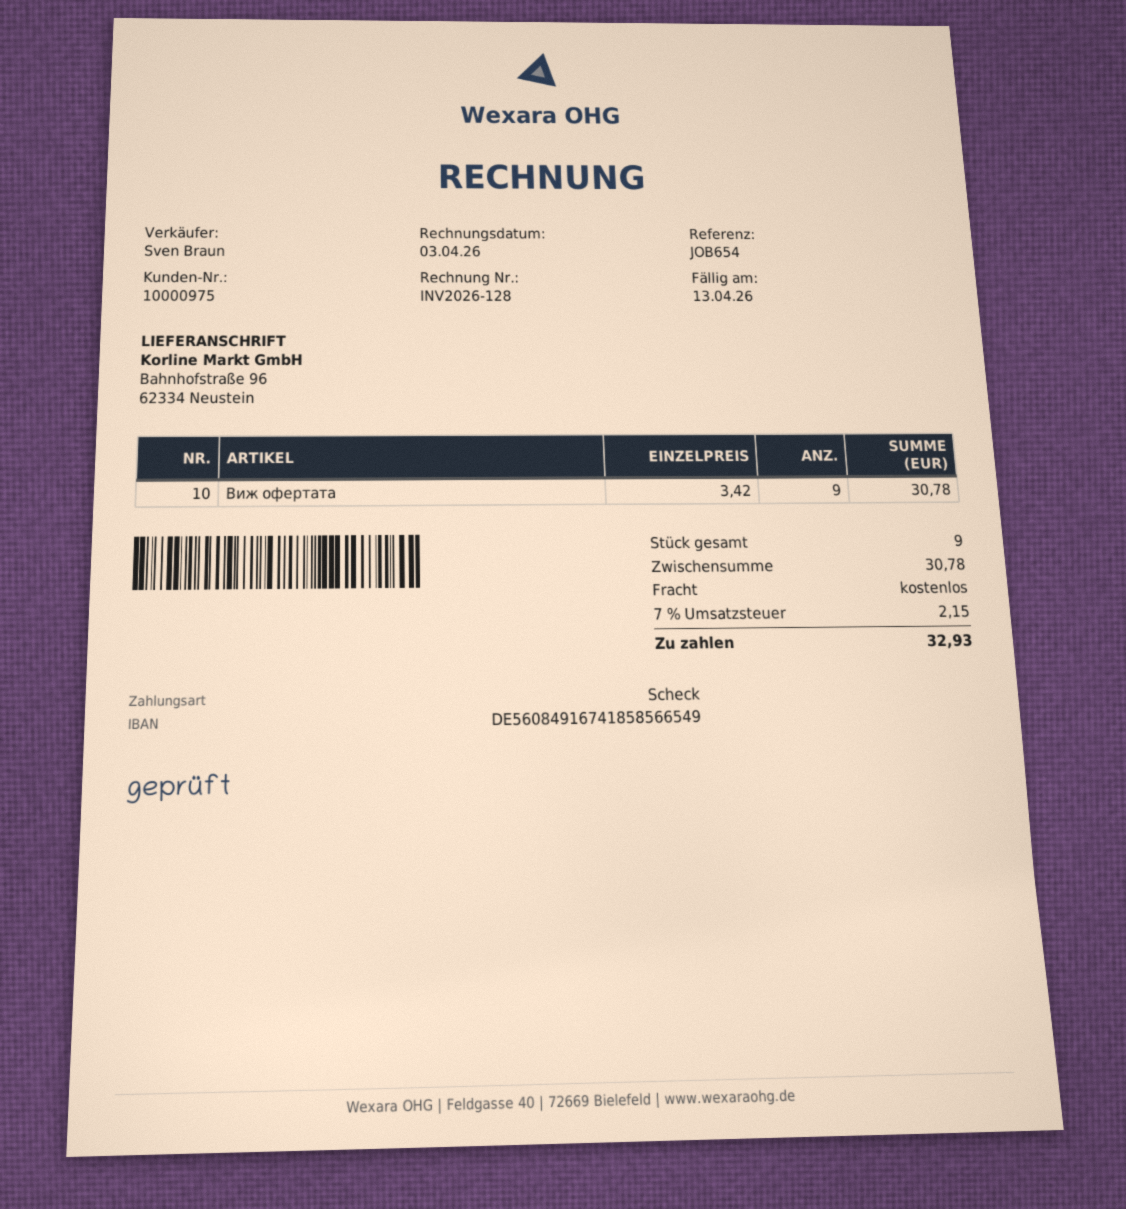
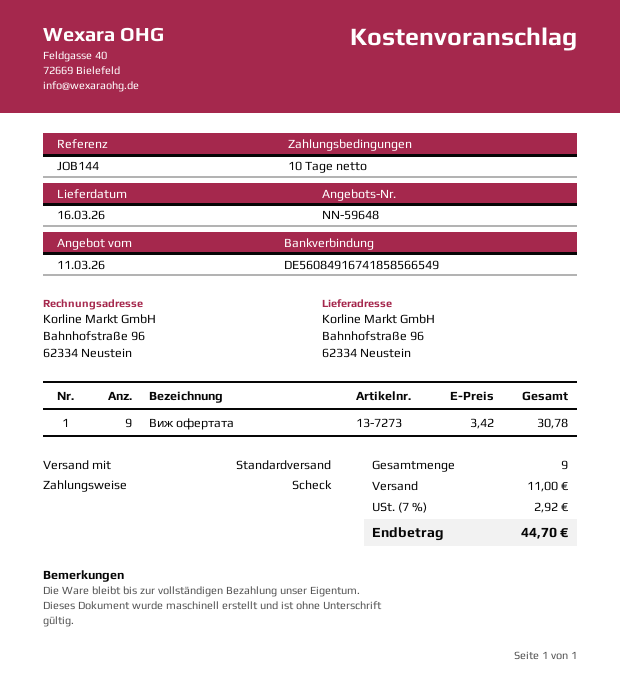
reference: JOB654 -> JOB144
shipping: 0.00 -> 11.00
tax: 7% = 2.15 -> 7% = 2.92
total: 32.93 -> 44.70

